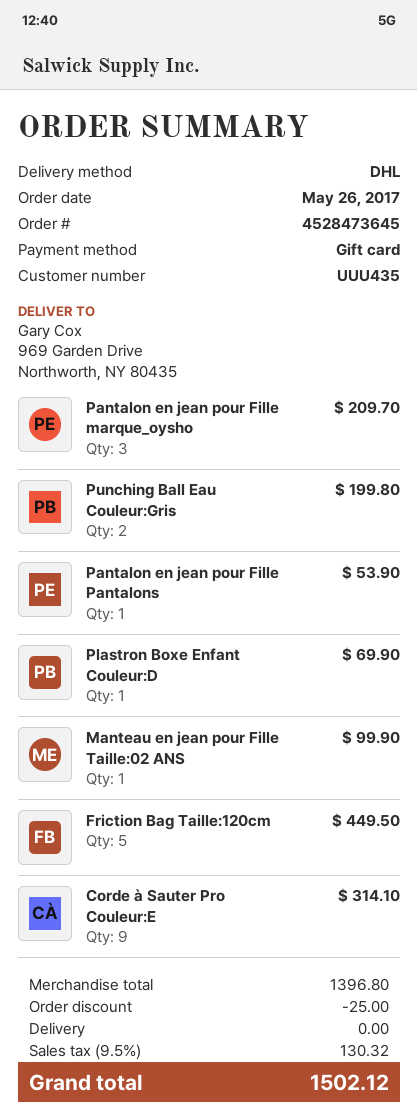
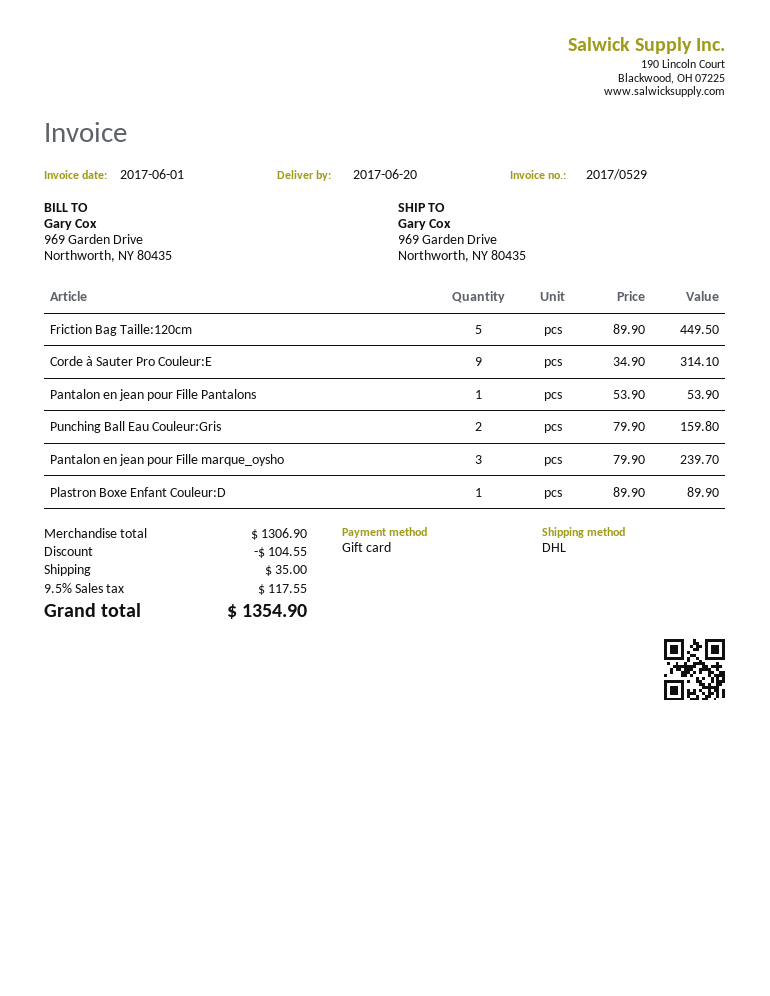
Pantalon en jean pour Fille marque_oysho: 3 for 209.70 -> 3 for 239.70
Punching Ball Eau Couleur:Gris: 2 for 199.80 -> 2 for 159.80
Plastron Boxe Enfant Couleur:D: 1 for 69.90 -> 1 for 89.90
Manteau en jean pour Fille Taille:02 ANS: 1 for 99.90 -> none
subtotal: 1396.80 -> 1306.90
discount: 25.00 -> 104.55
shipping: 0.00 -> 35.00
tax: 9.5% = 130.32 -> 9.5% = 117.55
total: 1502.12 -> 1354.90

